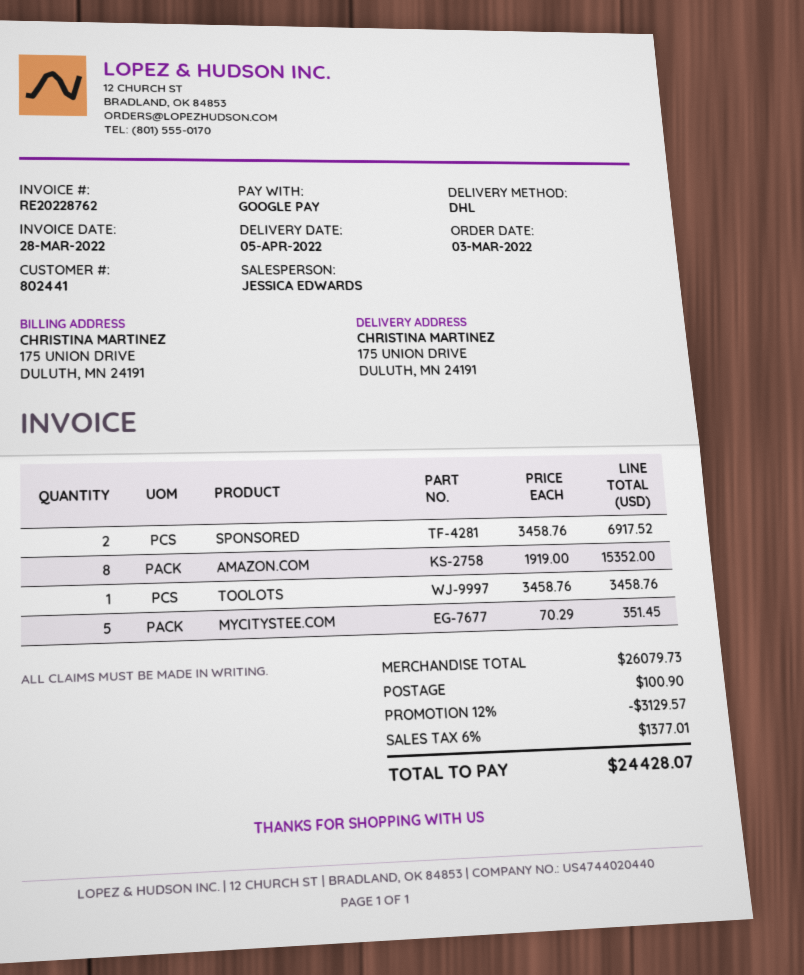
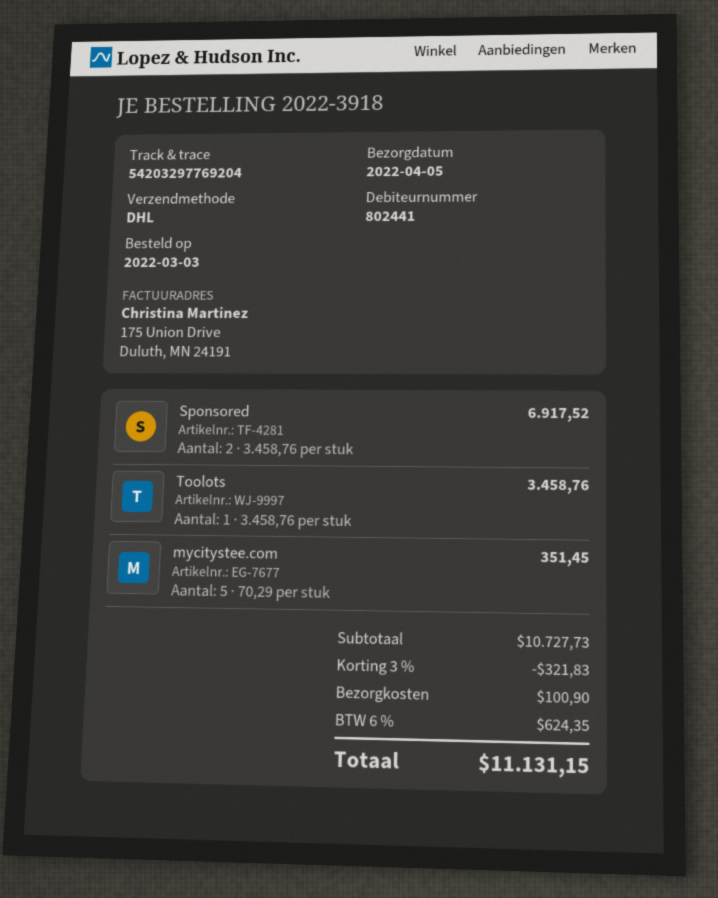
AMAZON.COM: 8 x 1919.00 = 15352.00 -> none
subtotal: 26079.73 -> 10727.73
discount: 12% = 3129.57 -> 3% = 321.83
tax: 6% = 1377.01 -> 6% = 624.35
total: 24428.07 -> 11131.15

